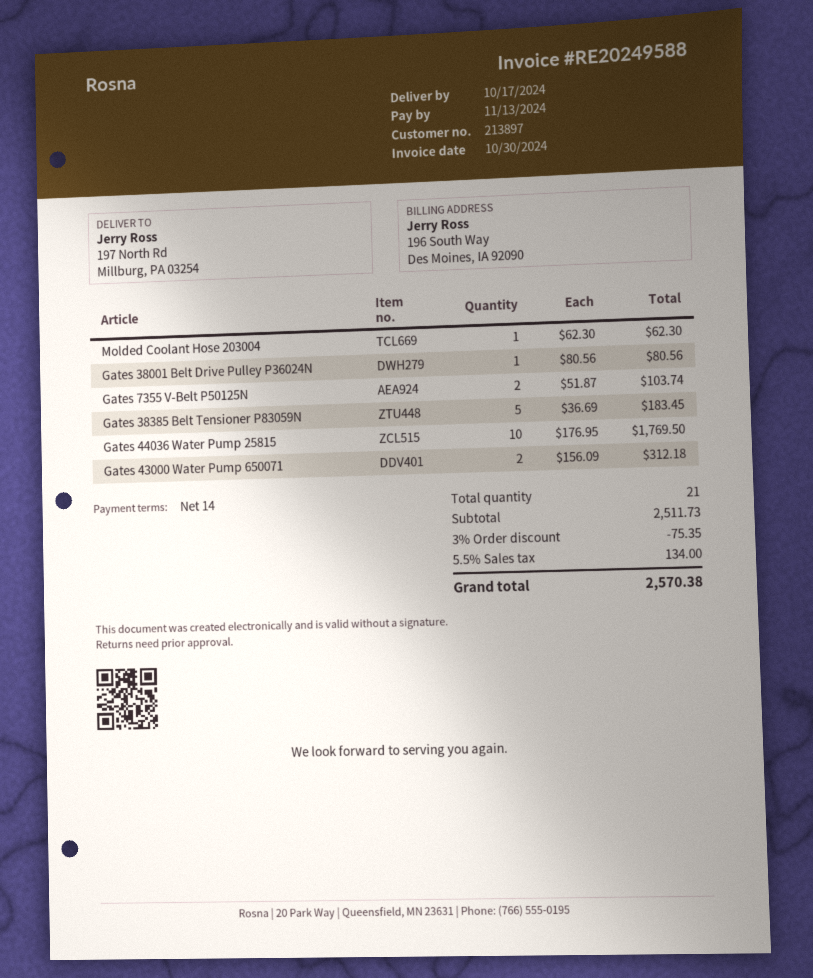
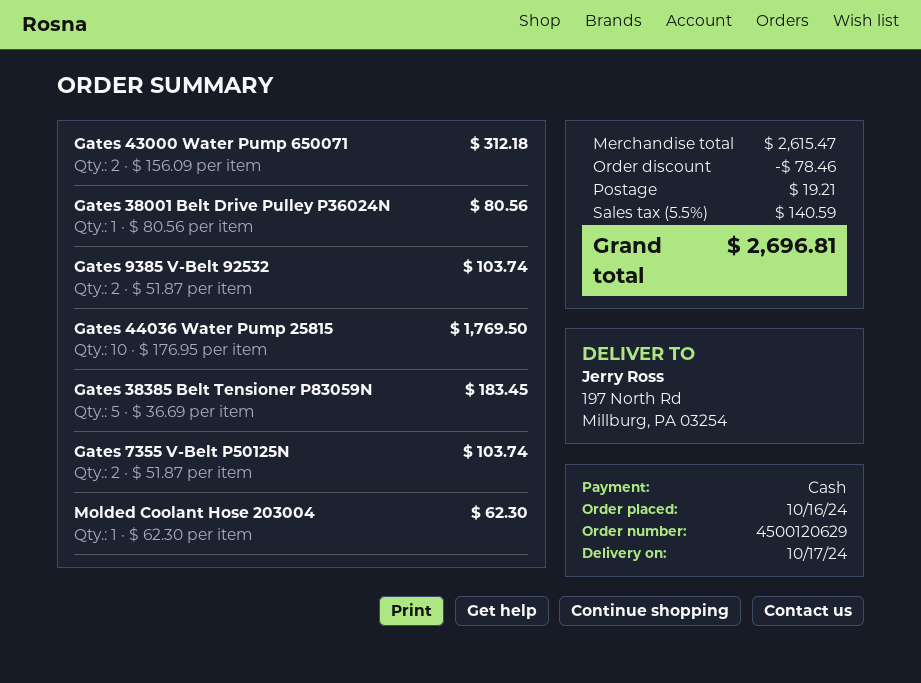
Gates 9385 V-Belt 92532: none -> 2 x 51.87 = 103.74
subtotal: 2511.73 -> 2615.47
discount: 75.35 -> 78.46
shipping: none -> 19.21
tax: 5.5% = 134.00 -> 5.5% = 140.59
total: 2570.38 -> 2696.81

